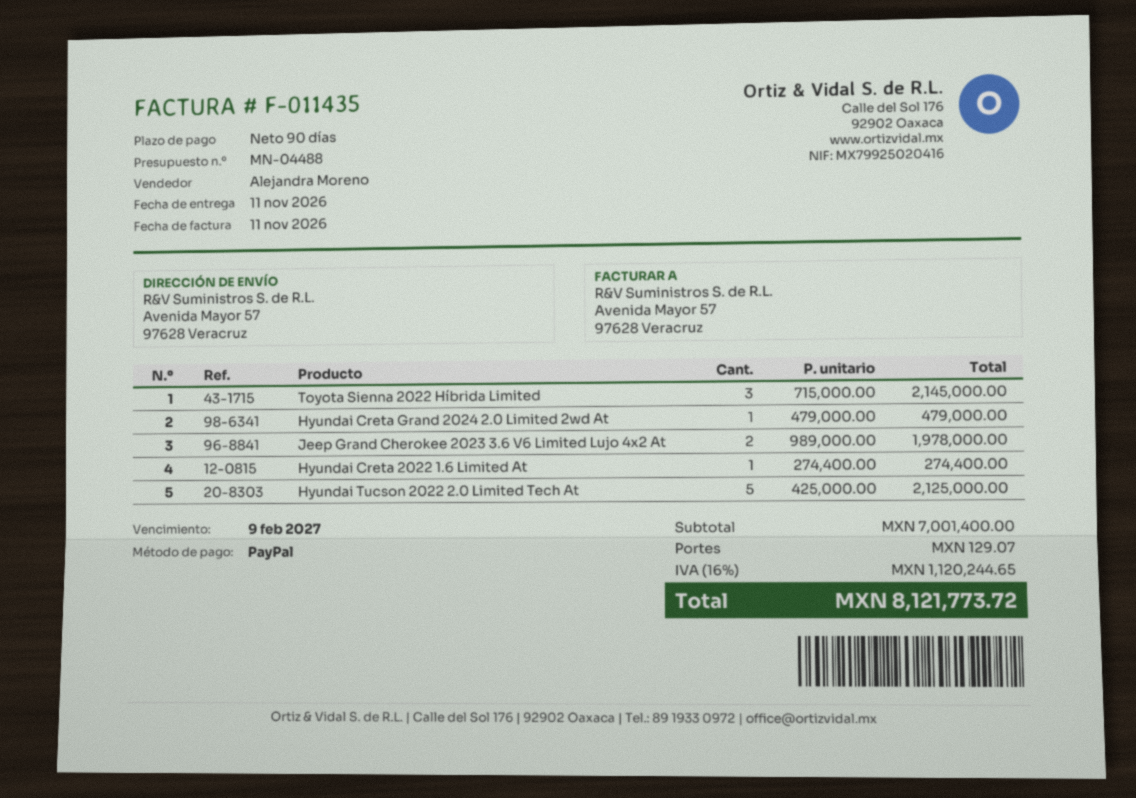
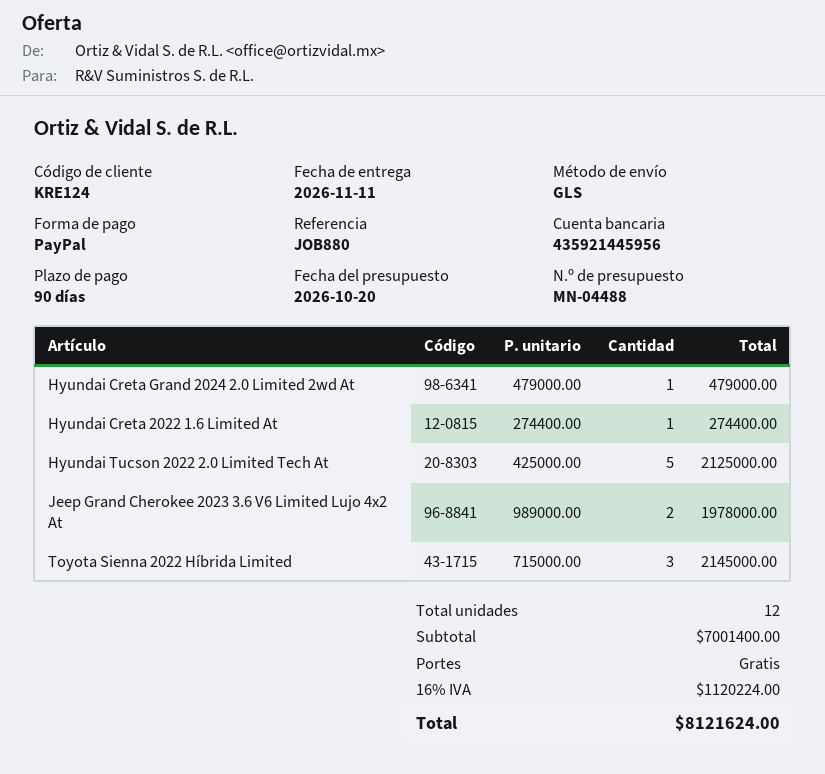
shipping: 129.07 -> 0.00
tax: 16% = 1120244.65 -> 16% = 1120224.00
total: 8121773.72 -> 8121624.00

